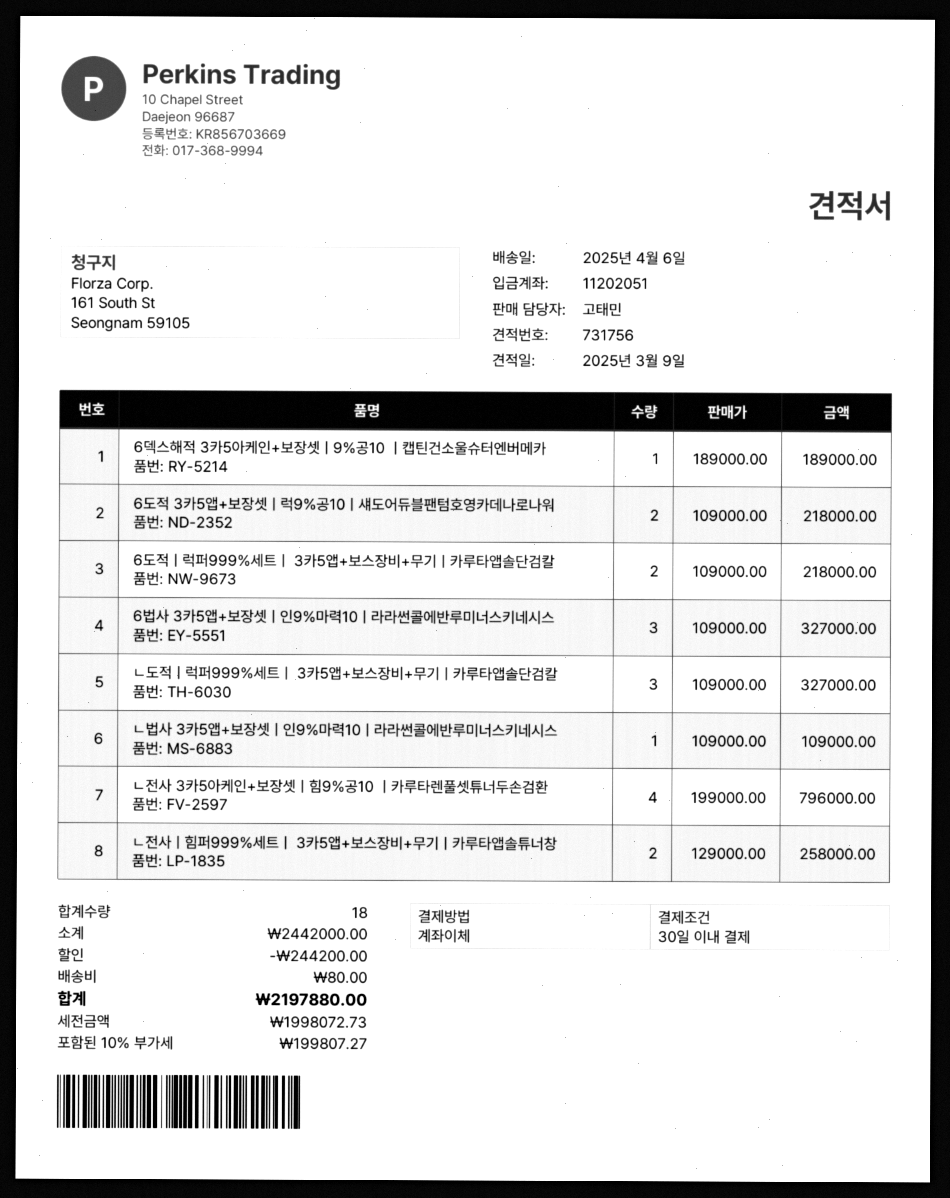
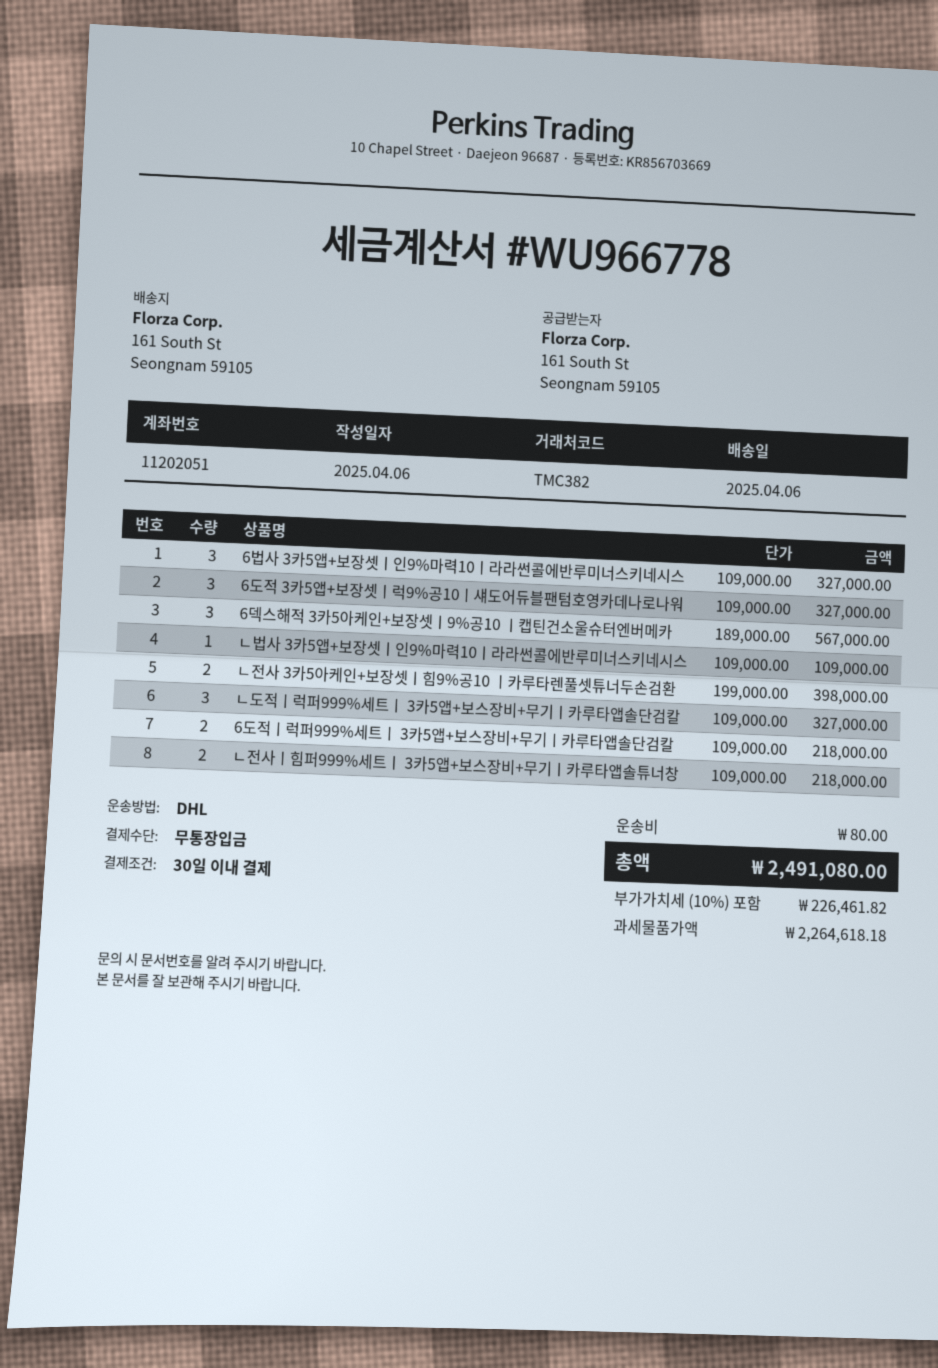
6덱스해적 3카5아케인+보장셋ㅣ9%공10 ㅣ캡틴건소울슈터엔버메카: 1 x 189000.00 = 189000.00 -> 3 x 189000.00 = 567000.00
6도적 3카5앱+보장셋ㅣ럭9%공10ㅣ섀도어듀블팬텀호영카데나로나워: 2 x 109000.00 = 218000.00 -> 3 x 109000.00 = 327000.00
ㄴ전사 3카5아케인+보장셋ㅣ힘9%공10 ㅣ카루타렌풀셋튜너두손검환: 4 x 199000.00 = 796000.00 -> 2 x 199000.00 = 398000.00
ㄴ전사ㅣ힘퍼999%세트ㅣ 3카5앱+보스장비+무기ㅣ카루타앱솔튜너창: 2 x 129000.00 = 258000.00 -> 2 x 109000.00 = 218000.00
discount: 244200.00 -> none
net: 1998072.73 -> 2264618.18
tax: 10% = 199807.27 -> 10% = 226461.82
total: 2197880.00 -> 2491080.00

